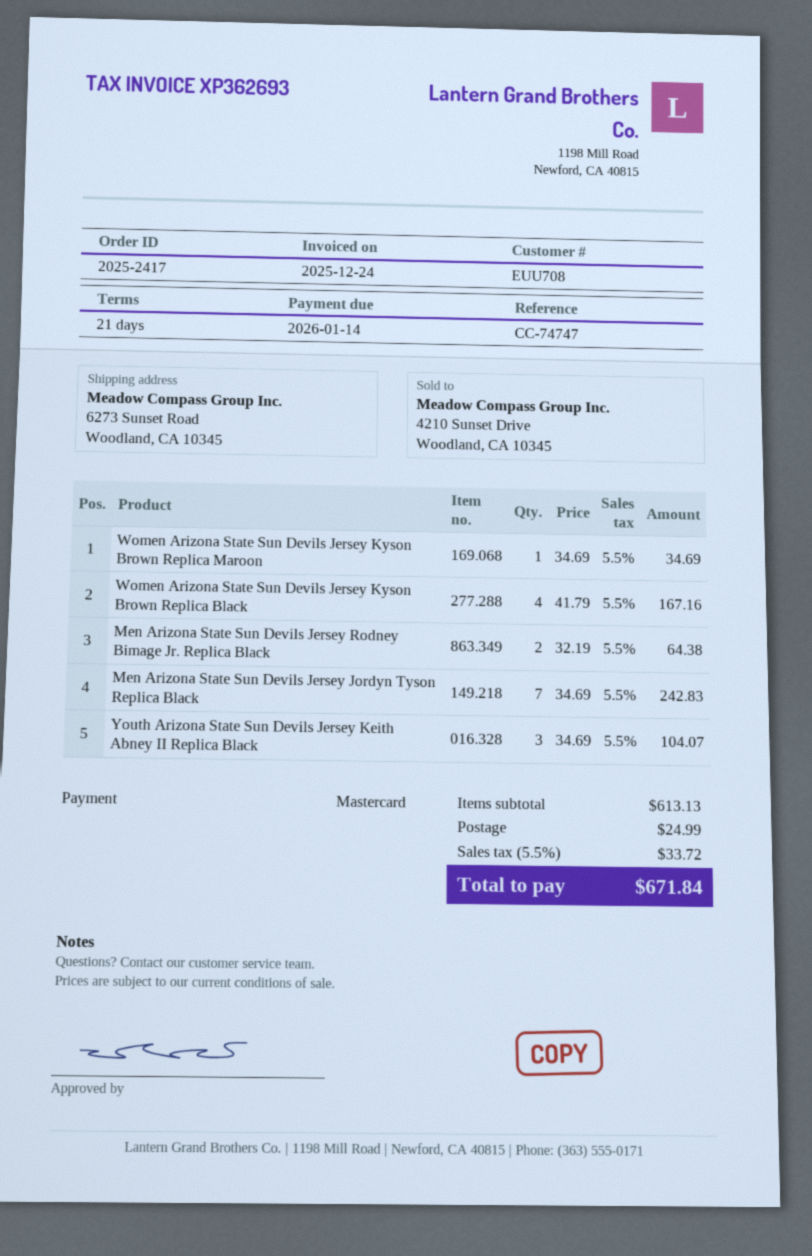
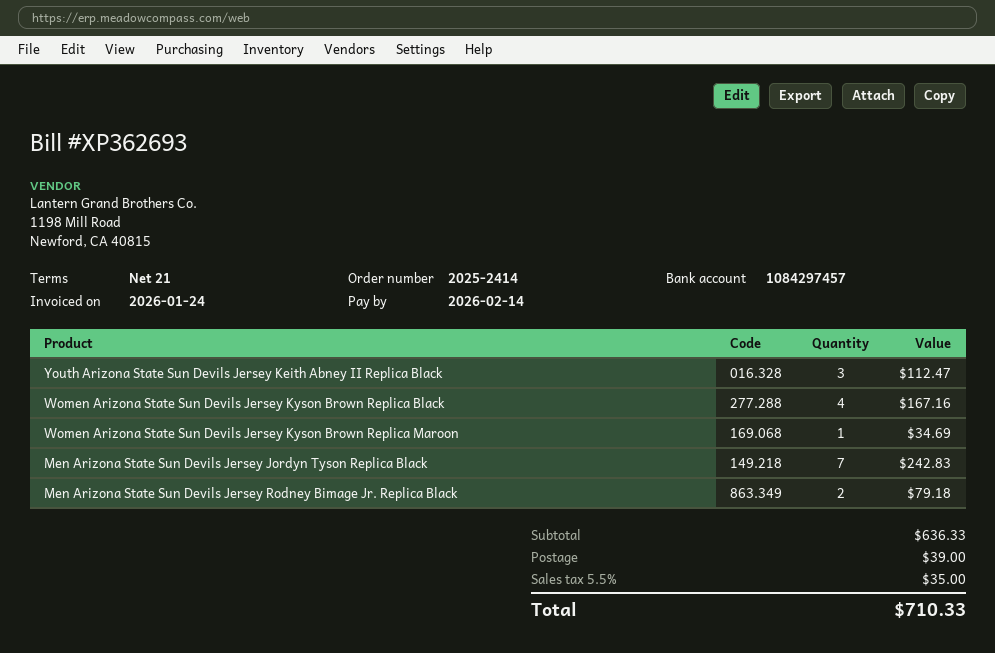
order number: 2025-2417 -> 2025-2414
invoice date: 2025-12-24 -> 2026-01-24
due date: 2026-01-14 -> 2026-02-14
Men Arizona State Sun Devils Jersey Rodney Bimage Jr. Replica Black: 2 for 64.38 -> 2 for 79.18
Youth Arizona State Sun Devils Jersey Keith Abney II Replica Black: 3 for 104.07 -> 3 for 112.47
subtotal: 613.13 -> 636.33
shipping: 24.99 -> 39.00
tax: 5.5% = 33.72 -> 5.5% = 35.00
total: 671.84 -> 710.33

